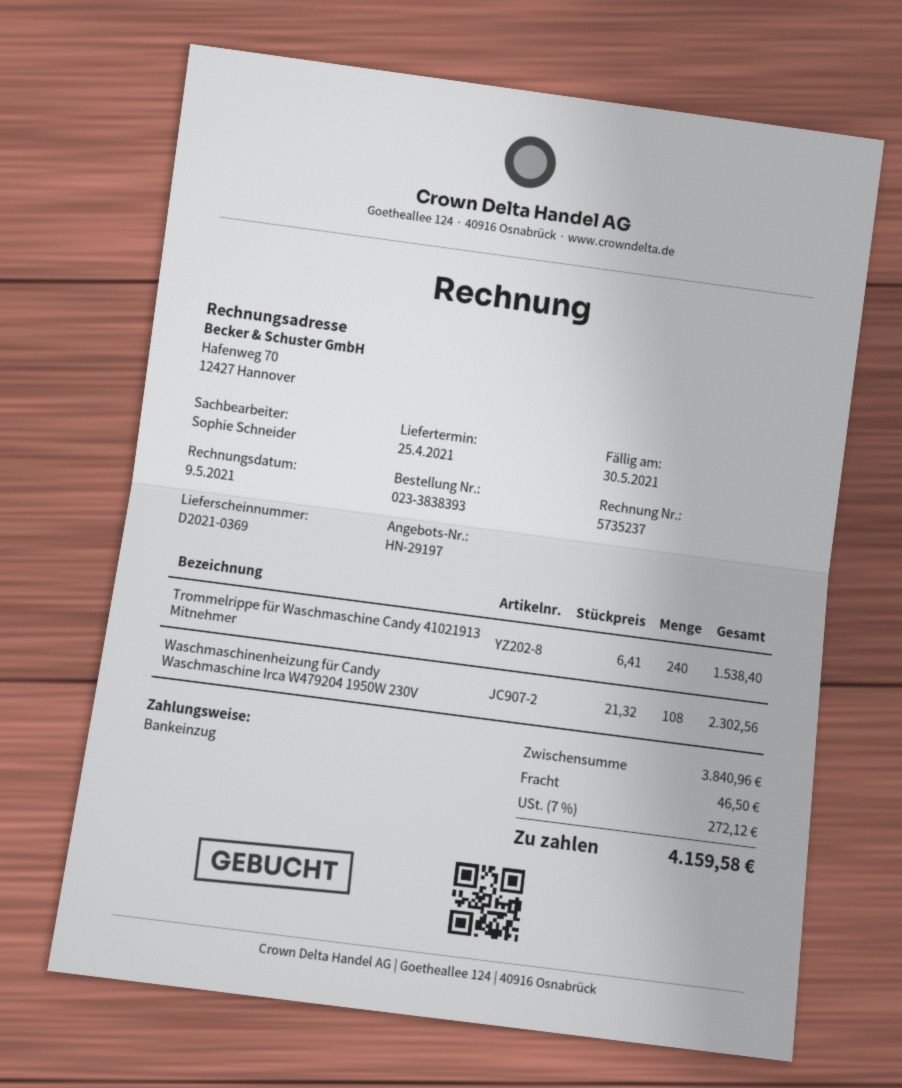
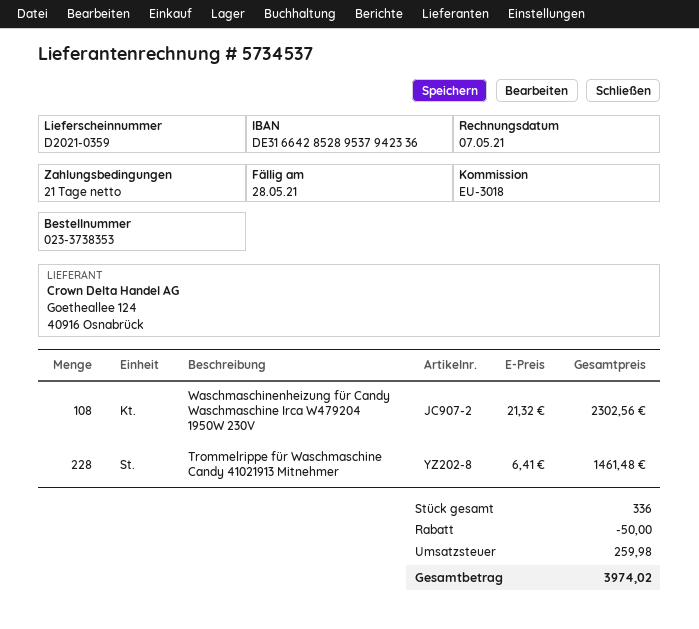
order number: 023-3838393 -> 023-3738353
delivery note number: D2021-0369 -> D2021-0359
invoice number: 5735237 -> 5734537
invoice date: 2021-05-09 -> 2021-05-07
due date: 2021-05-30 -> 2021-05-28
Trommelrippe für Waschmaschine Candy 41021913 Mitnehmer: 240 x 6.41 = 1538.40 -> 228 x 6.41 = 1461.48
discount: none -> 50.00
shipping: 46.50 -> none
tax: 272.12 -> 259.98
total: 4159.58 -> 3974.02

